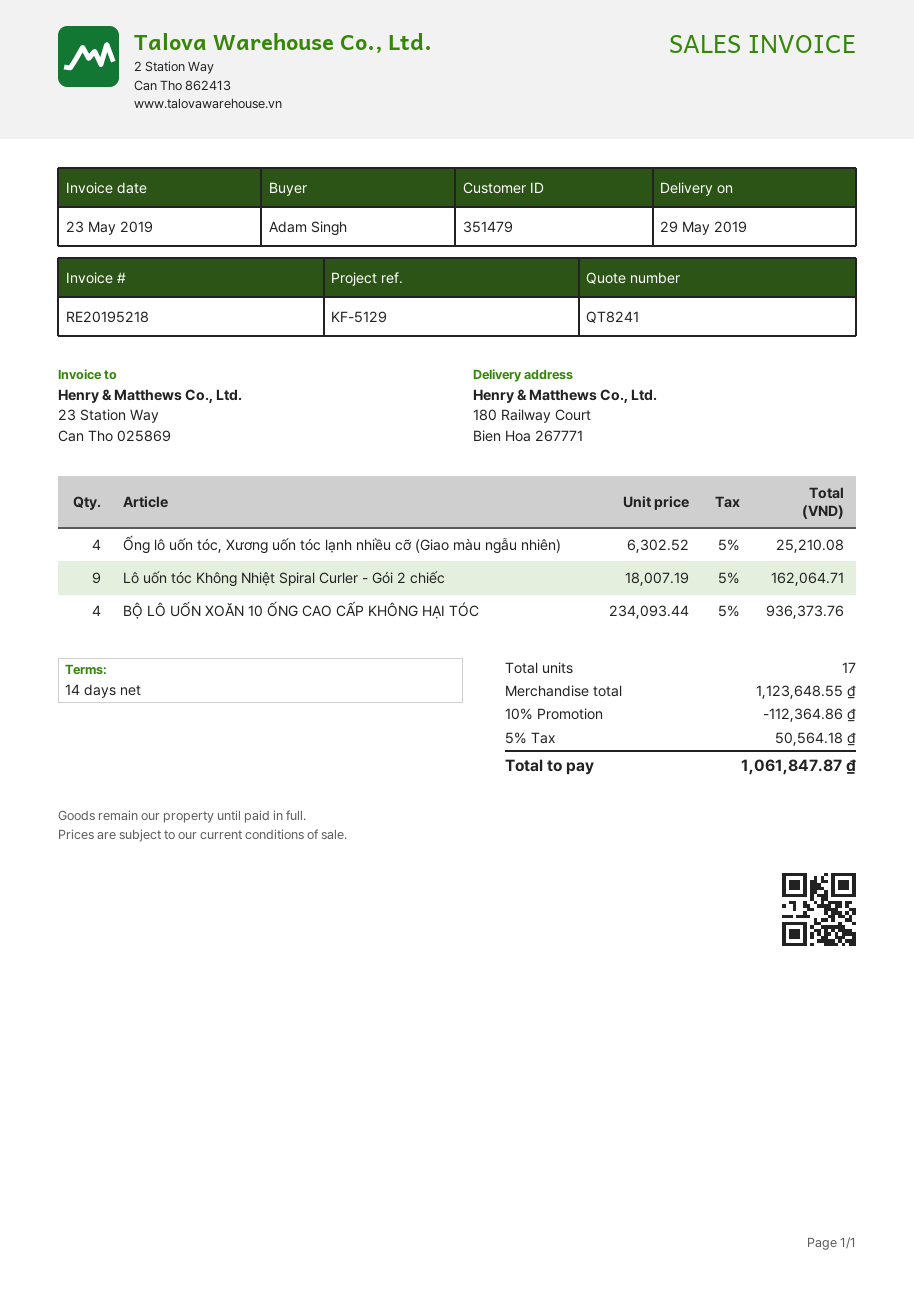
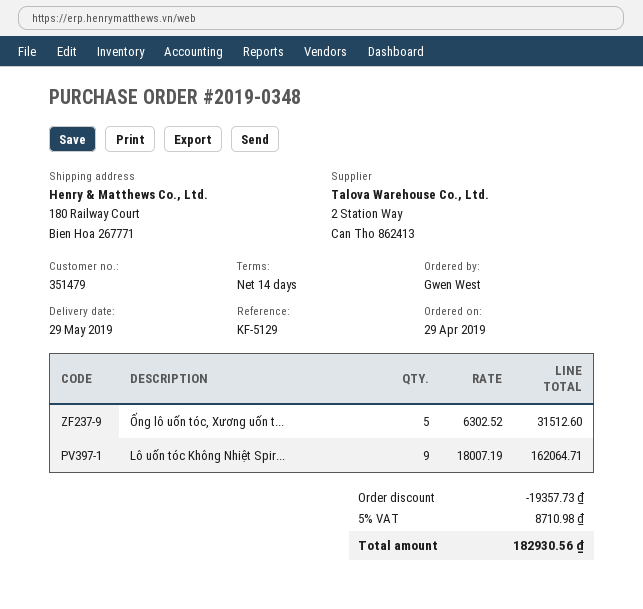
ordered by: Adam Singh -> Gwen West
Ống lô uốn tóc, Xương uốn tóc lạnh nhiều cỡ (Giao màu ngẫu nhiên): 4 x 6302.52 = 25210.08 -> 5 x 6302.52 = 31512.60
BỘ LÔ UỐN XOĂN 10 ỐNG CAO CẤP KHÔNG HẠI TÓC: 4 x 234093.44 = 936373.76 -> none
discount: 112364.86 -> 19357.73
tax: 5% = 50564.18 -> 5% = 8710.98
total: 1061847.87 -> 182930.56

